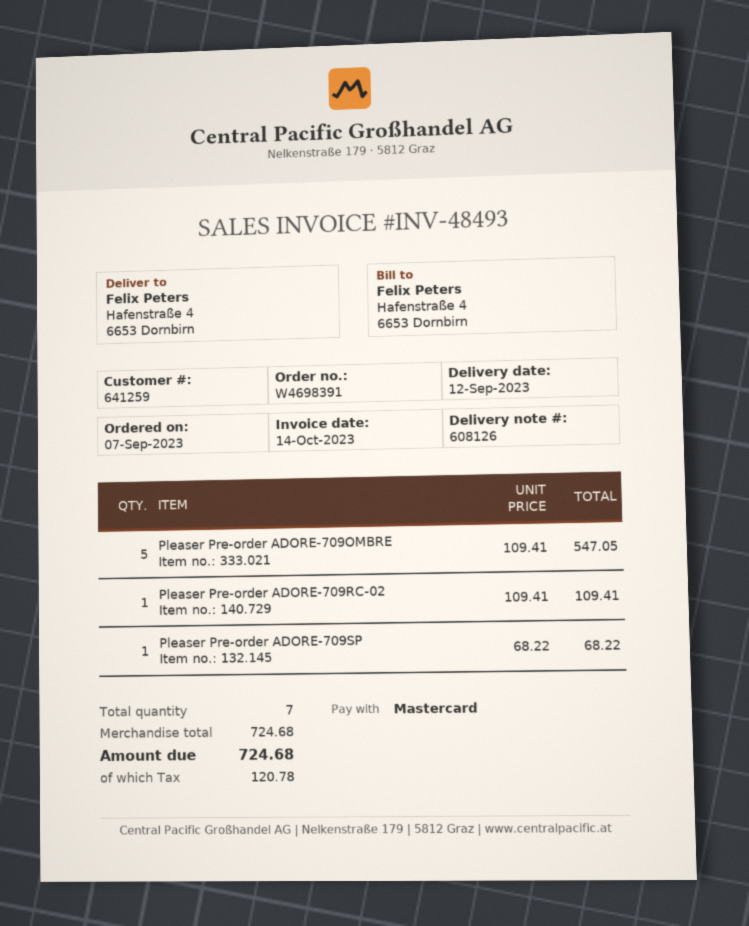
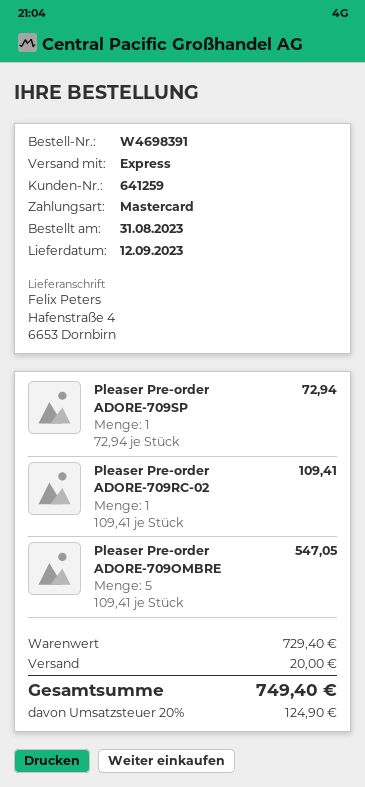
order date: 2023-09-07 -> 2023-08-31
Pleaser Pre-order ADORE-709SP: 1 x 68.22 = 68.22 -> 1 x 72.94 = 72.94
subtotal: 724.68 -> 729.40
shipping: none -> 20.00
tax: 120.78 -> 124.90
total: 724.68 -> 749.40

